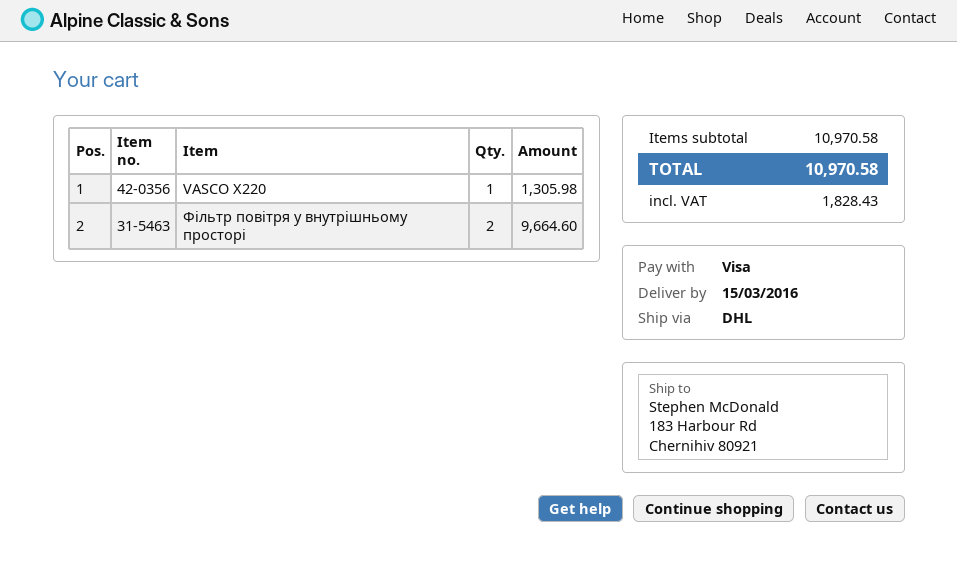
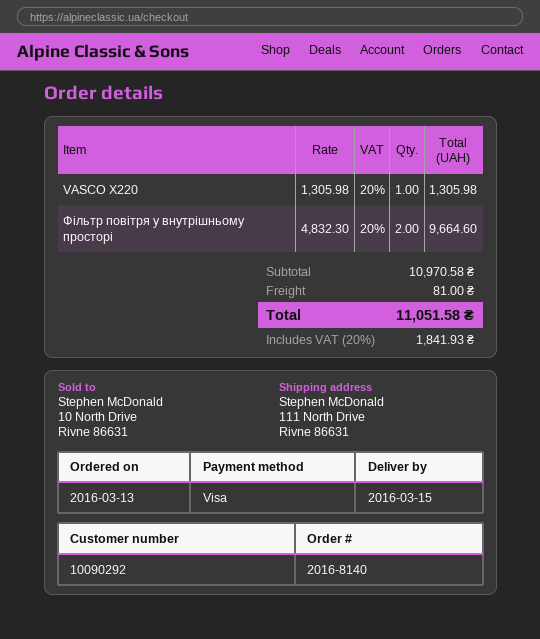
ship to: 183 Harbour Rd, Chernihiv 80921 -> 111 North Drive, Rivne 86631
shipping: none -> 81.00
tax: 1828.43 -> 1841.93
total: 10970.58 -> 11051.58

